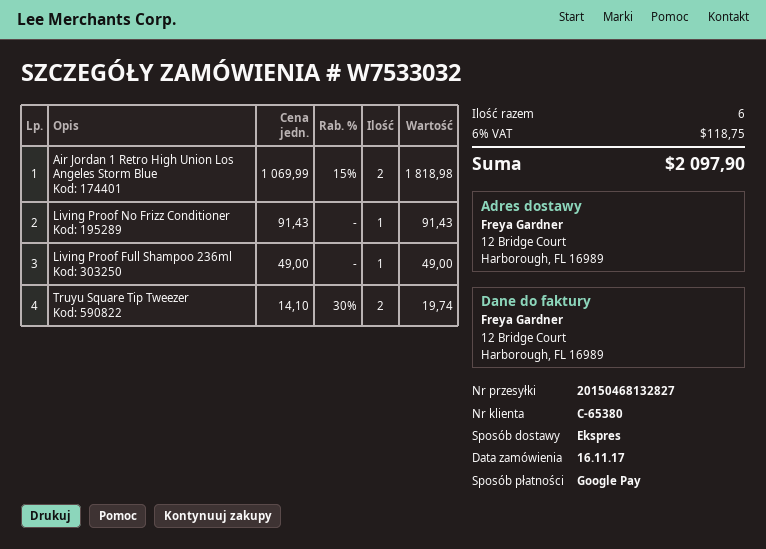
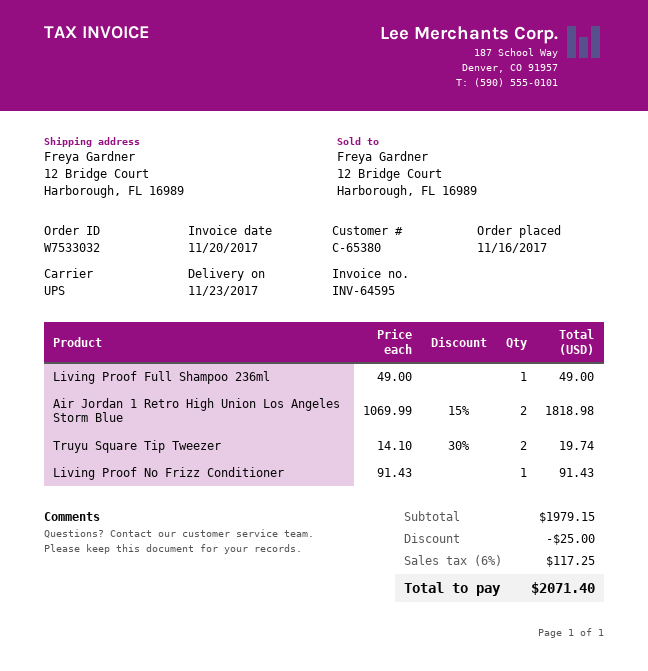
shipping method: express -> UPS
discount: none -> 25.00
tax: 6% = 118.75 -> 6% = 117.25
total: 2097.90 -> 2071.40

